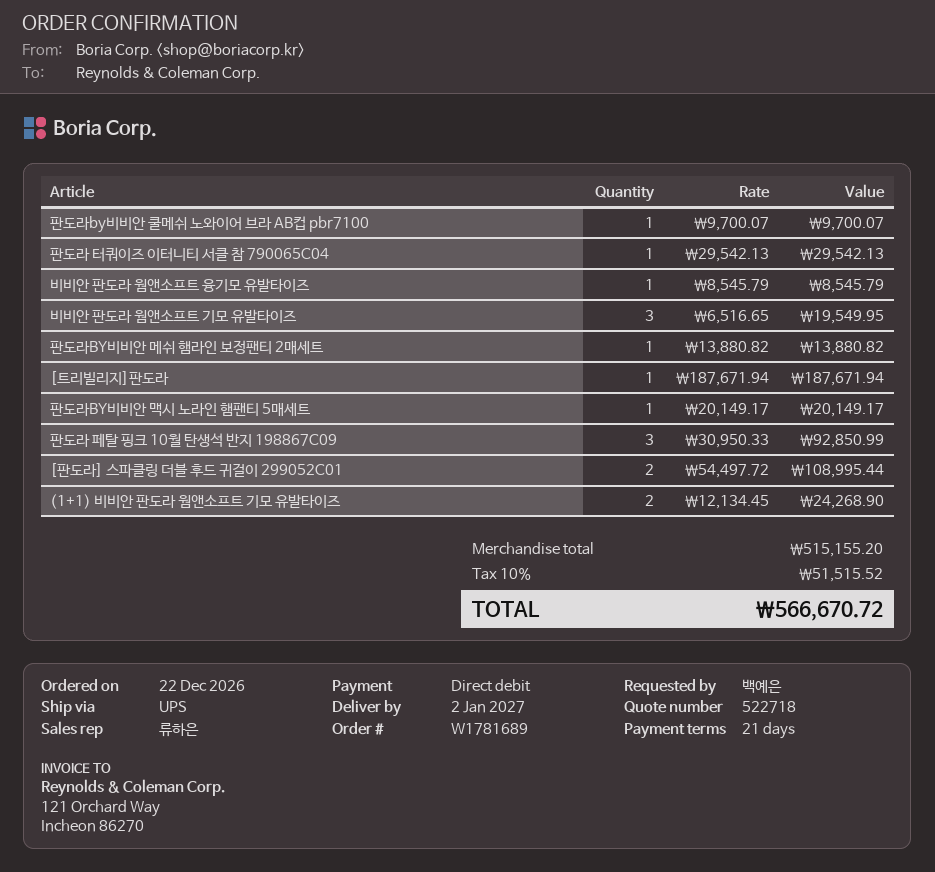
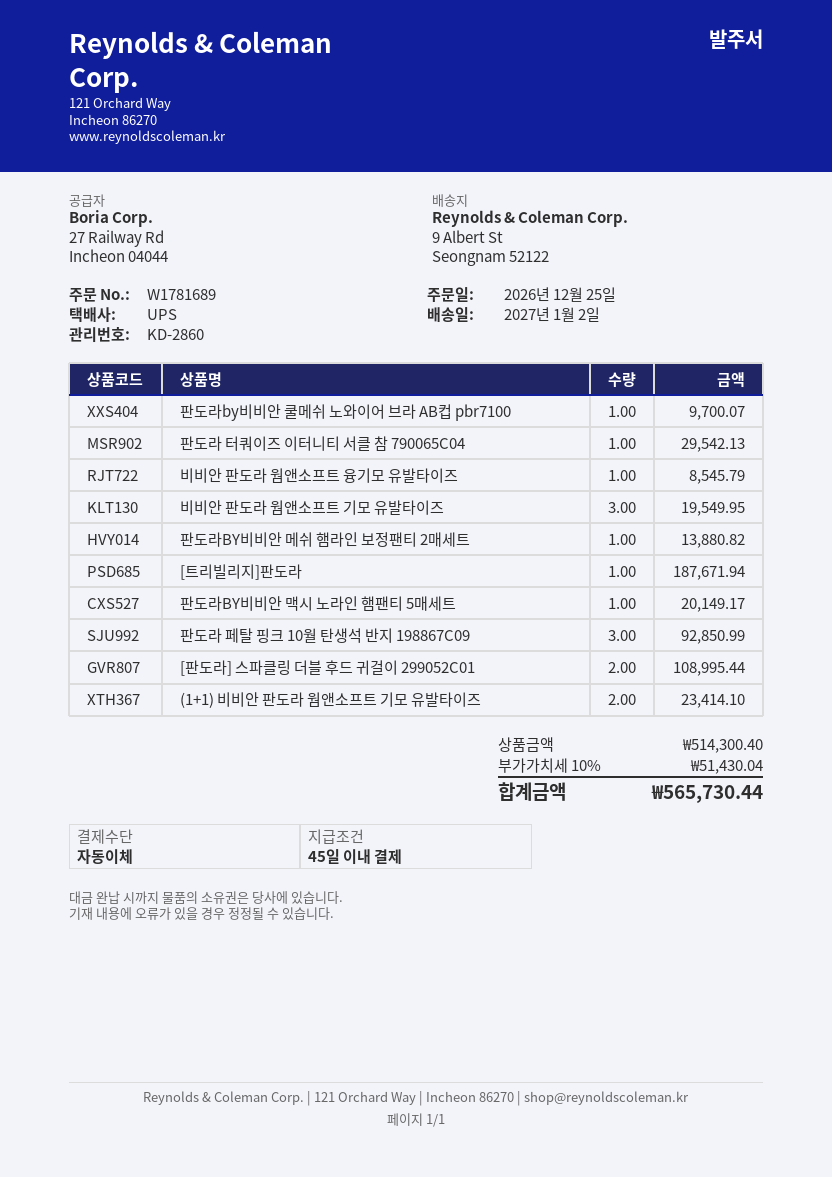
order date: 2026-12-22 -> 2026-12-25
payment terms: 21 days -> 45 days
(1+1) 비비안 판도라 웜앤소프트 기모 유발타이즈: 2 for 24268.90 -> 2 for 23414.10
subtotal: 515155.20 -> 514300.40
tax: 10% = 51515.52 -> 10% = 51430.04
total: 566670.72 -> 565730.44

